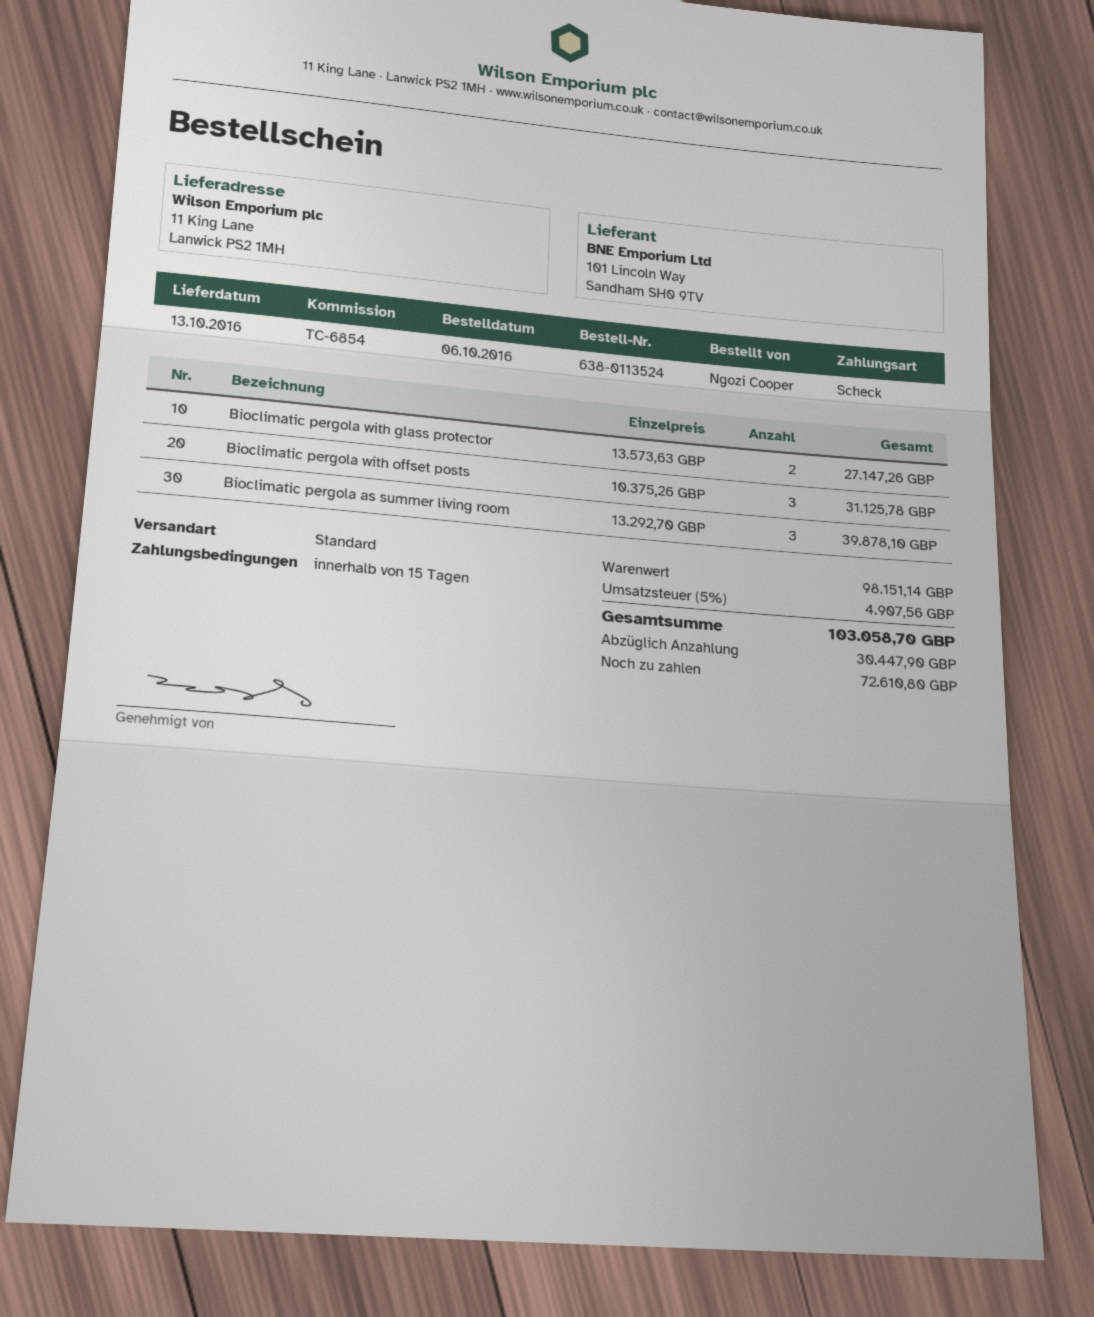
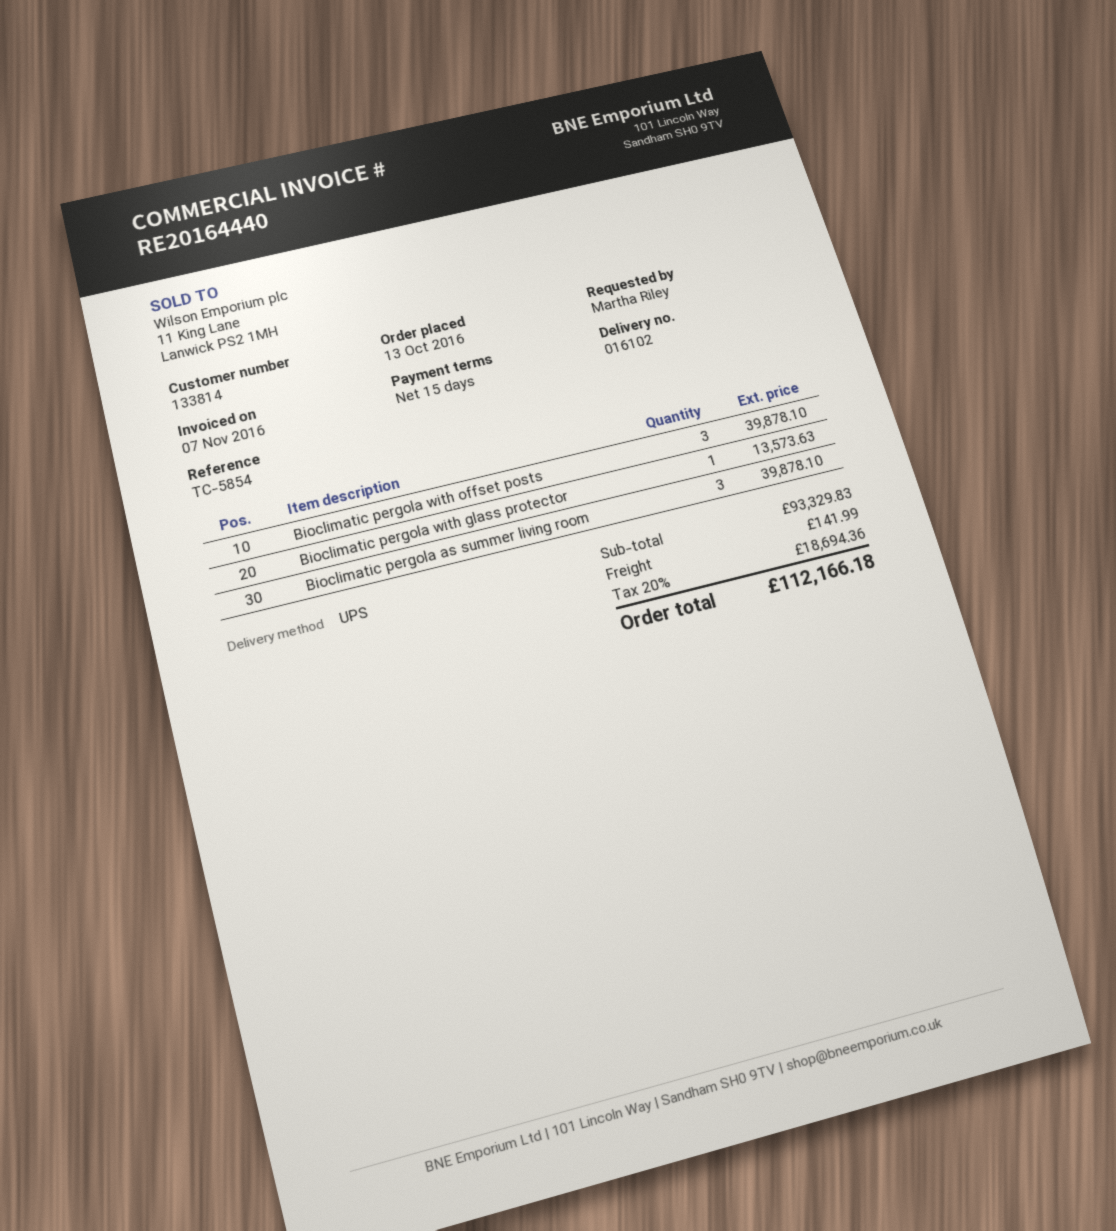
order date: 2016-10-06 -> 2016-10-13
reference: TC-6854 -> TC-5854
ordered by: Ngozi Cooper -> Martha Riley
shipping method: standard -> UPS
Bioclimatic pergola with glass protector: 2 for 27147.26 -> 1 for 13573.63
Bioclimatic pergola with offset posts: 3 for 31125.78 -> 3 for 39878.10
subtotal: 98151.14 -> 93329.83
shipping: none -> 141.99
tax: 5% = 4907.56 -> 20% = 18694.36
total: 103058.70 -> 112166.18

